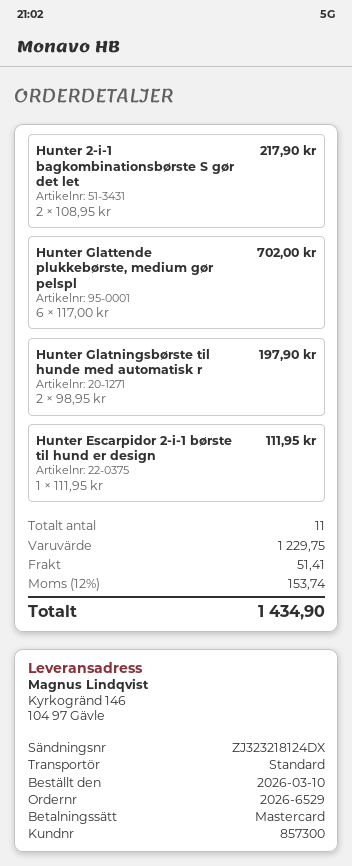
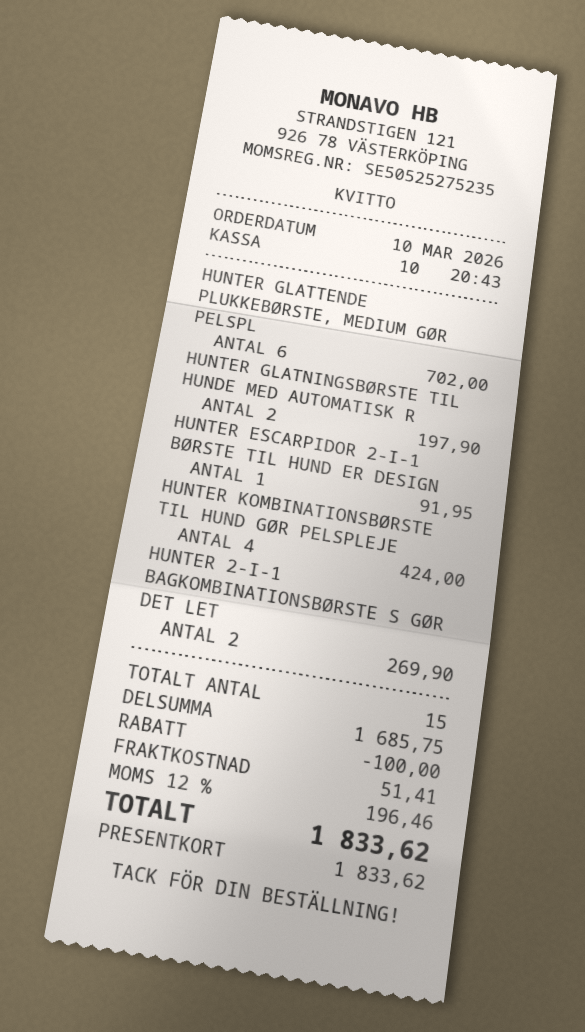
payment method: Mastercard -> gift card
Hunter 2-i-1 bagkombinationsbørste S gør det let: 2 for 217.90 -> 2 for 269.90
Hunter Escarpidor 2-i-1 børste til hund er design: 1 for 111.95 -> 1 for 91.95
HUNTER KOMBINATIONSBØRSTE TIL HUND GØR PELSPLEJE: none -> 4 for 424.00
total quantity: 11 -> 15
subtotal: 1229.75 -> 1685.75
discount: none -> 100.00
tax: 12% = 153.74 -> 12% = 196.46
total: 1434.90 -> 1833.62

